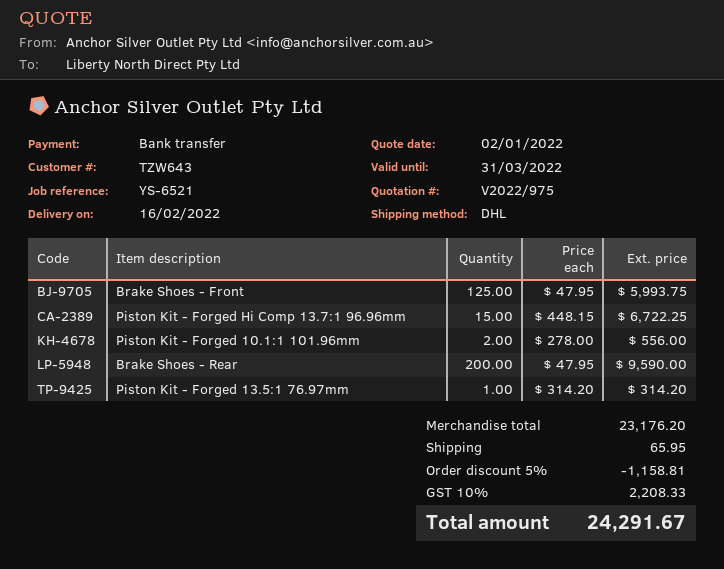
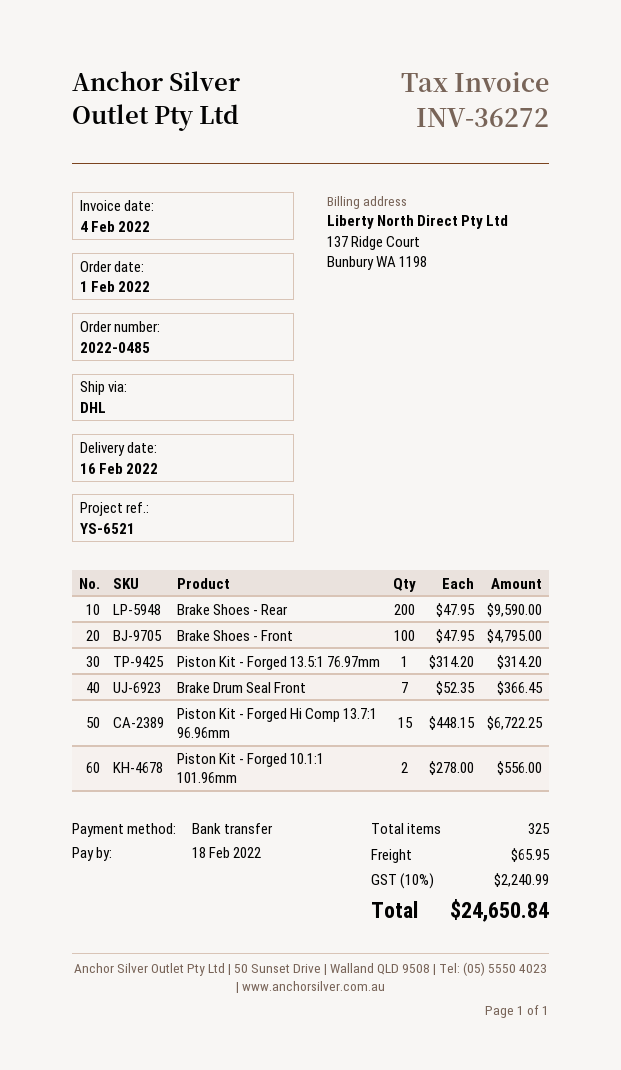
Brake Shoes - Front: 125 x 47.95 = 5993.75 -> 100 x 47.95 = 4795.00
Brake Drum Seal Front: none -> 7 x 52.35 = 366.45
discount: 5% = 1158.81 -> none
tax: 10% = 2208.33 -> 10% = 2240.99
total: 24291.67 -> 24650.84

